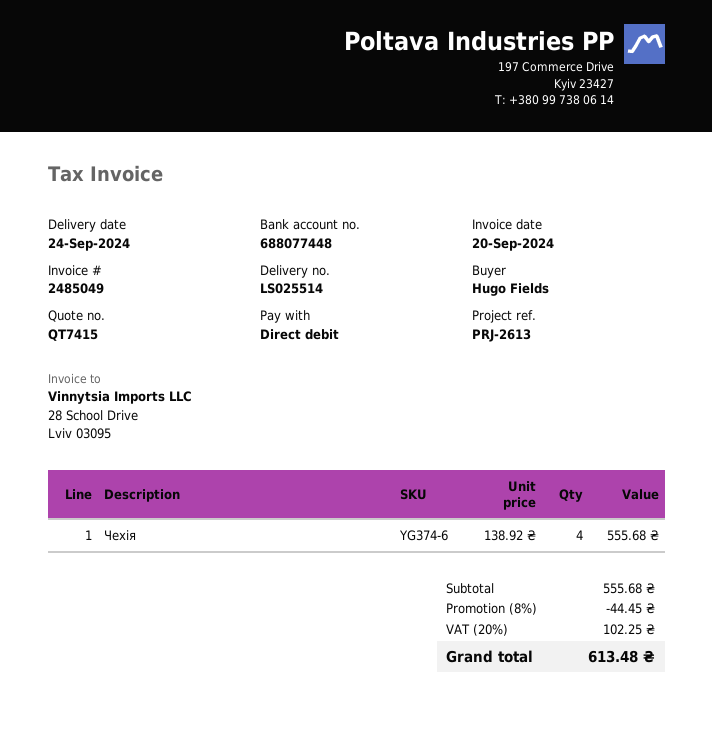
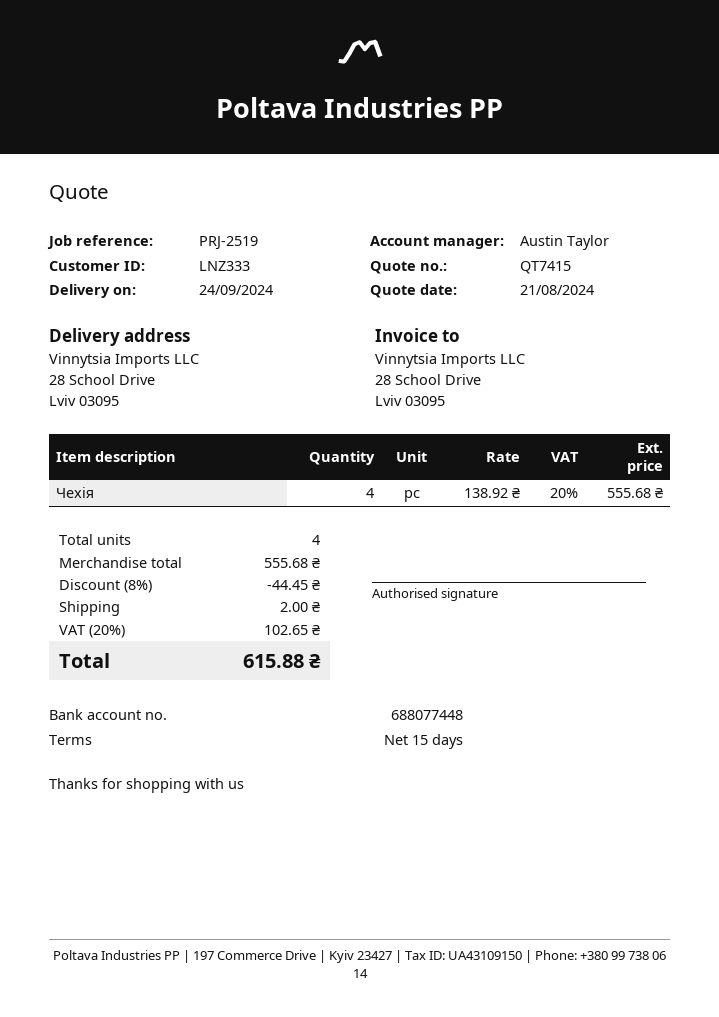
reference: PRJ-2613 -> PRJ-2519
shipping: none -> 2.00
tax: 20% = 102.25 -> 20% = 102.65
total: 613.48 -> 615.88

